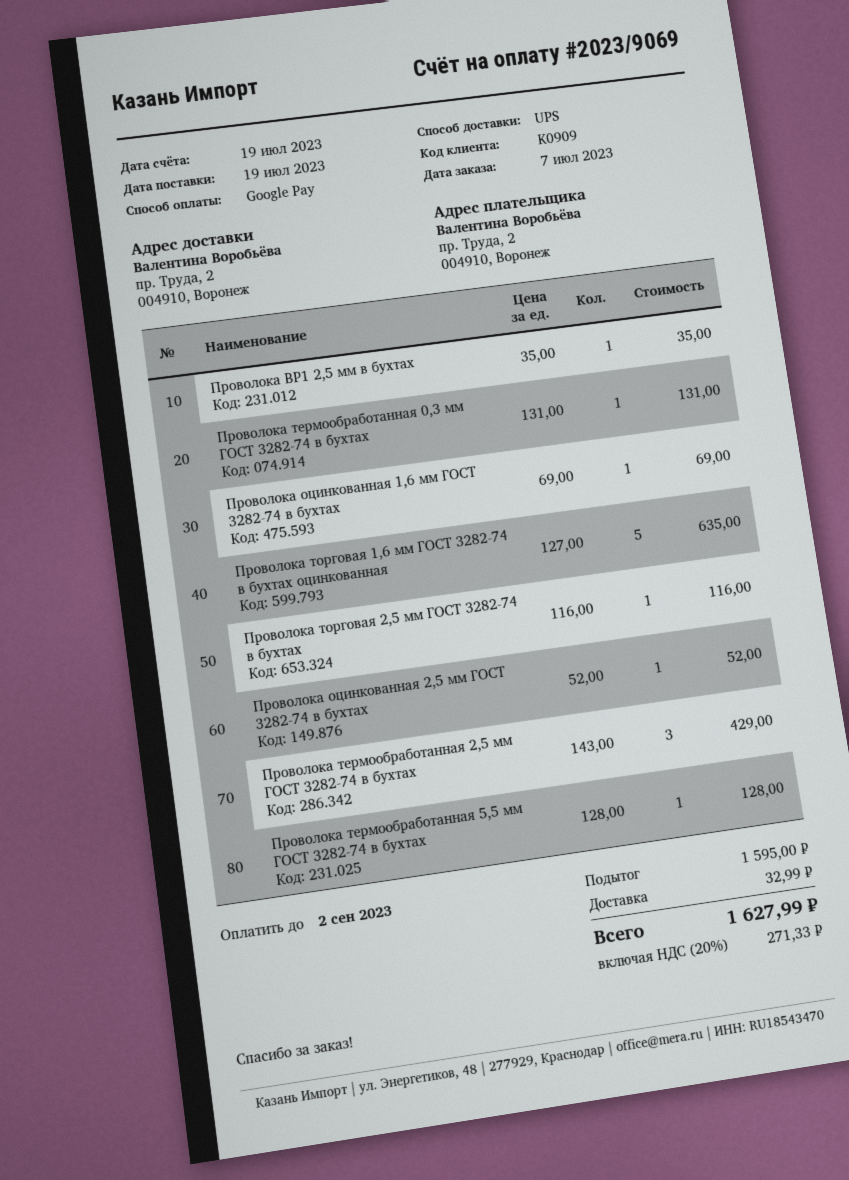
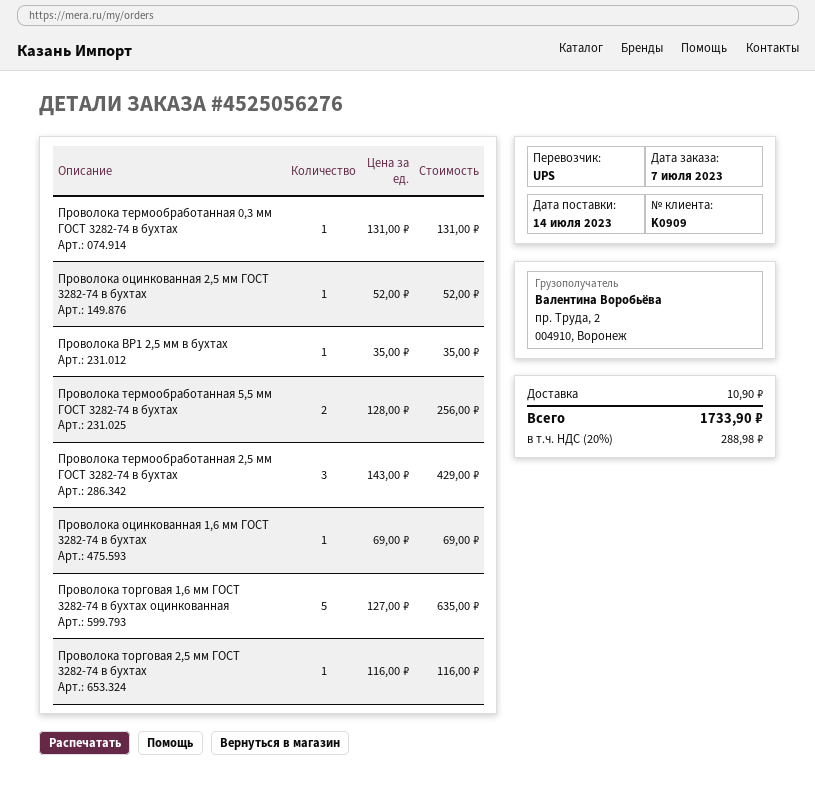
delivery date: 2023-07-19 -> 2023-07-14
Проволока термообработанная 5,5 мм ГОСТ 3282-74 в бухтах: 1 x 128.00 = 128.00 -> 2 x 128.00 = 256.00
shipping: 32.99 -> 10.90
tax: 20% = 271.33 -> 20% = 288.98
total: 1627.99 -> 1733.90

